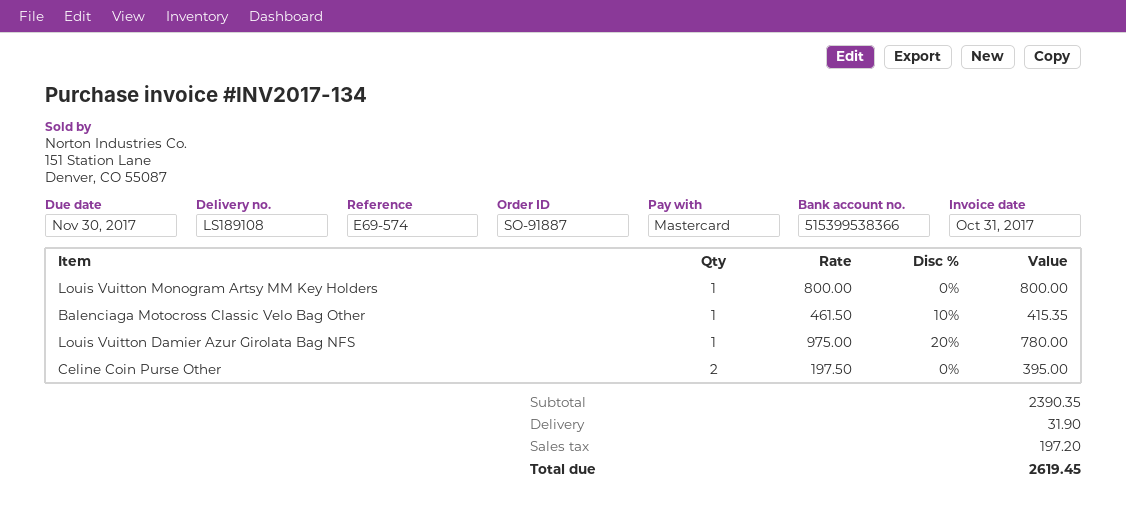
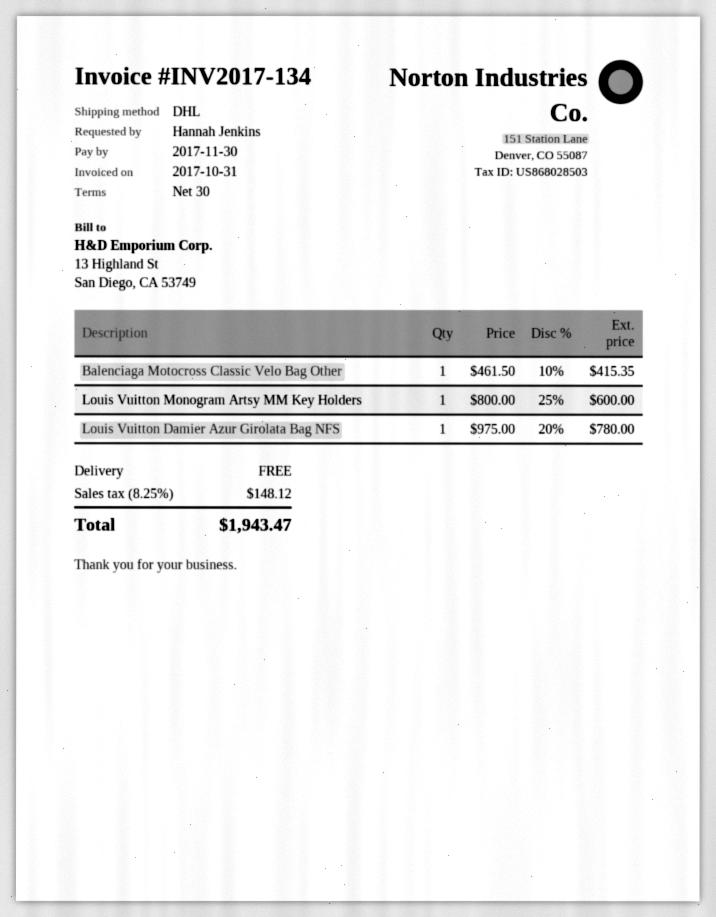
Louis Vuitton Monogram Artsy MM Key Holders: 1 x 800.00 = 800.00 -> 1 x 800.00 - 25% = 600.00
Celine Coin Purse Other: 2 x 197.50 = 395.00 -> none
shipping: 31.90 -> 0.00
tax: 197.20 -> 148.12
total: 2619.45 -> 1943.47

